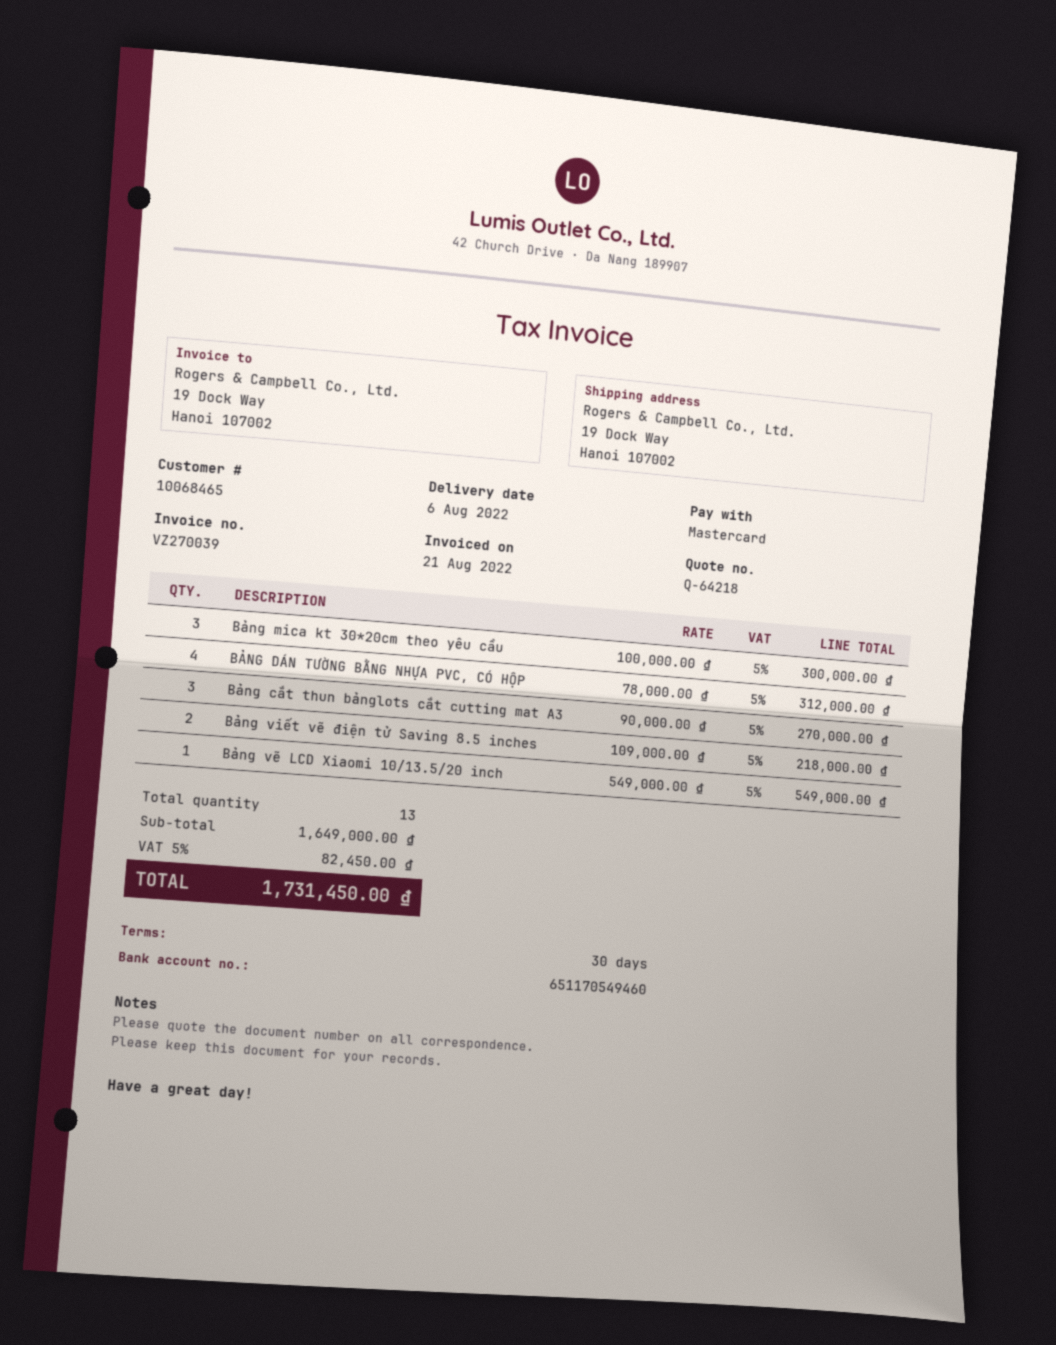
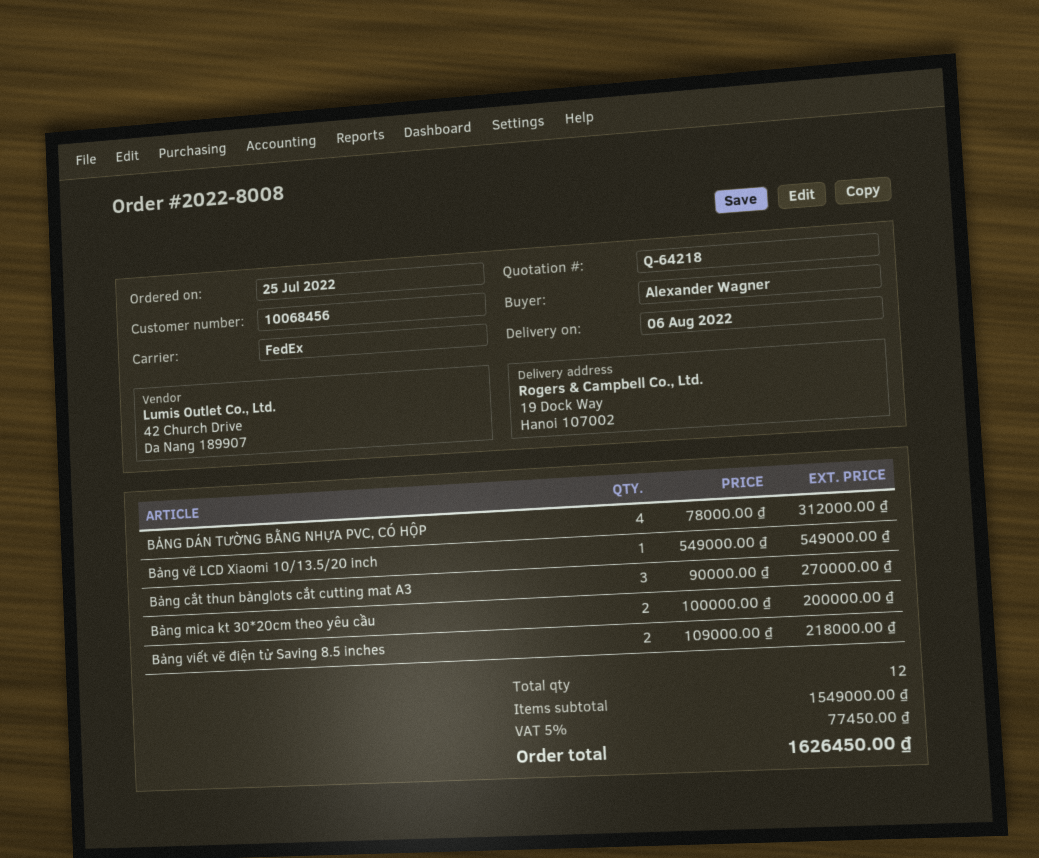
customer number: 10068465 -> 10068456
Bảng mica kt 30*20cm theo yêu cầu: 3 x 100000.00 = 300000.00 -> 2 x 100000.00 = 200000.00
total quantity: 13 -> 12
subtotal: 1649000.00 -> 1549000.00
tax: 5% = 82450.00 -> 5% = 77450.00
total: 1731450.00 -> 1626450.00

